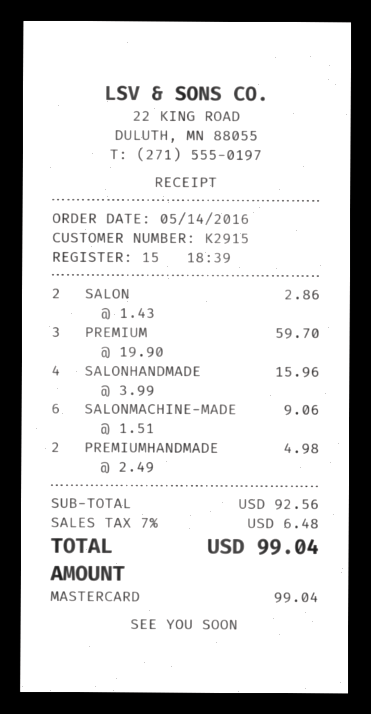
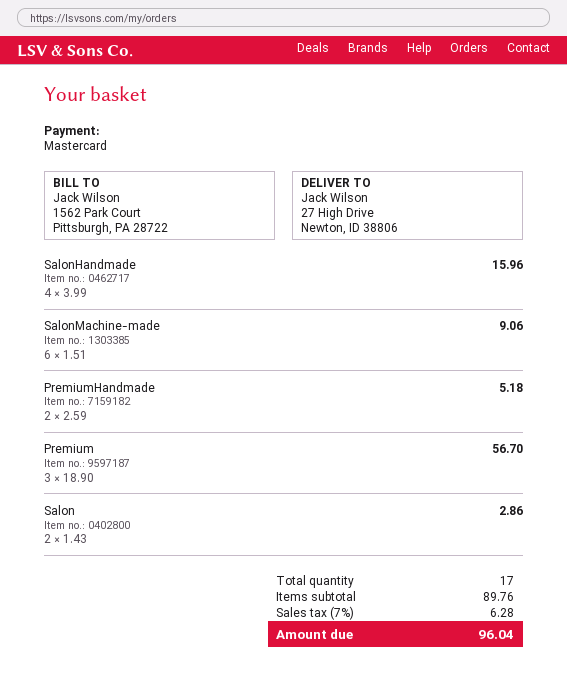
PREMIUM: 3 x 19.90 = 59.70 -> 3 x 18.90 = 56.70
PREMIUMHANDMADE: 2 x 2.49 = 4.98 -> 2 x 2.59 = 5.18
subtotal: 92.56 -> 89.76
tax: 7% = 6.48 -> 7% = 6.28
total: 99.04 -> 96.04

